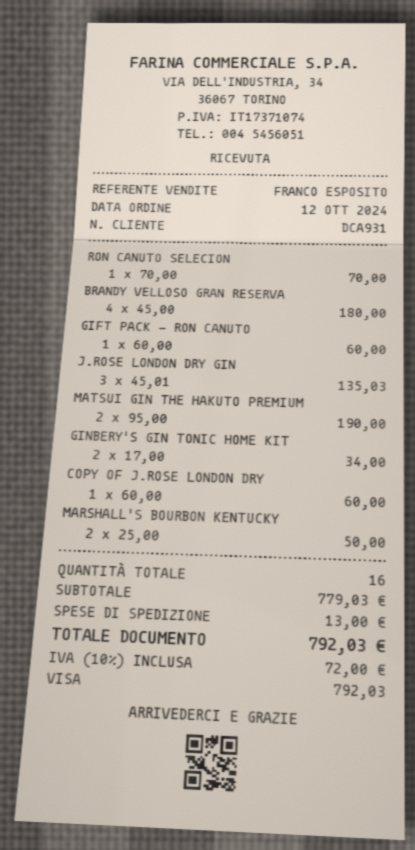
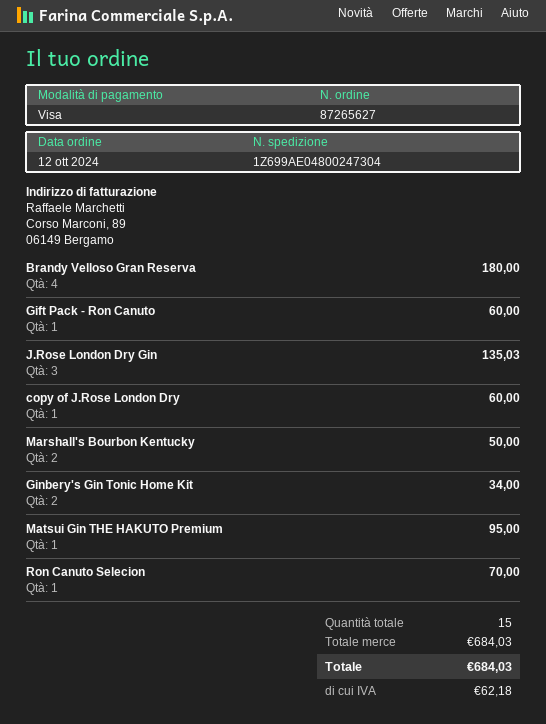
MATSUI GIN THE HAKUTO PREMIUM: 2 for 190.00 -> 1 for 95.00
total quantity: 16 -> 15
subtotal: 779.03 -> 684.03
shipping: 13.00 -> none
tax: 72.00 -> 62.18
total: 792.03 -> 684.03

